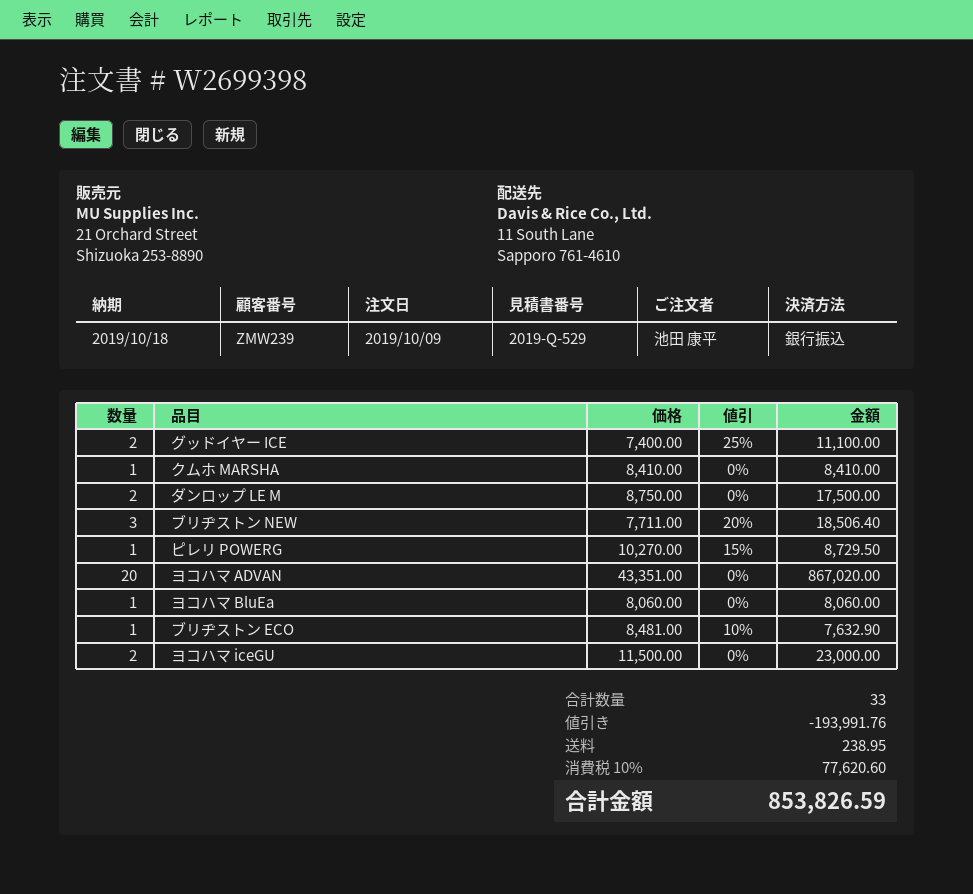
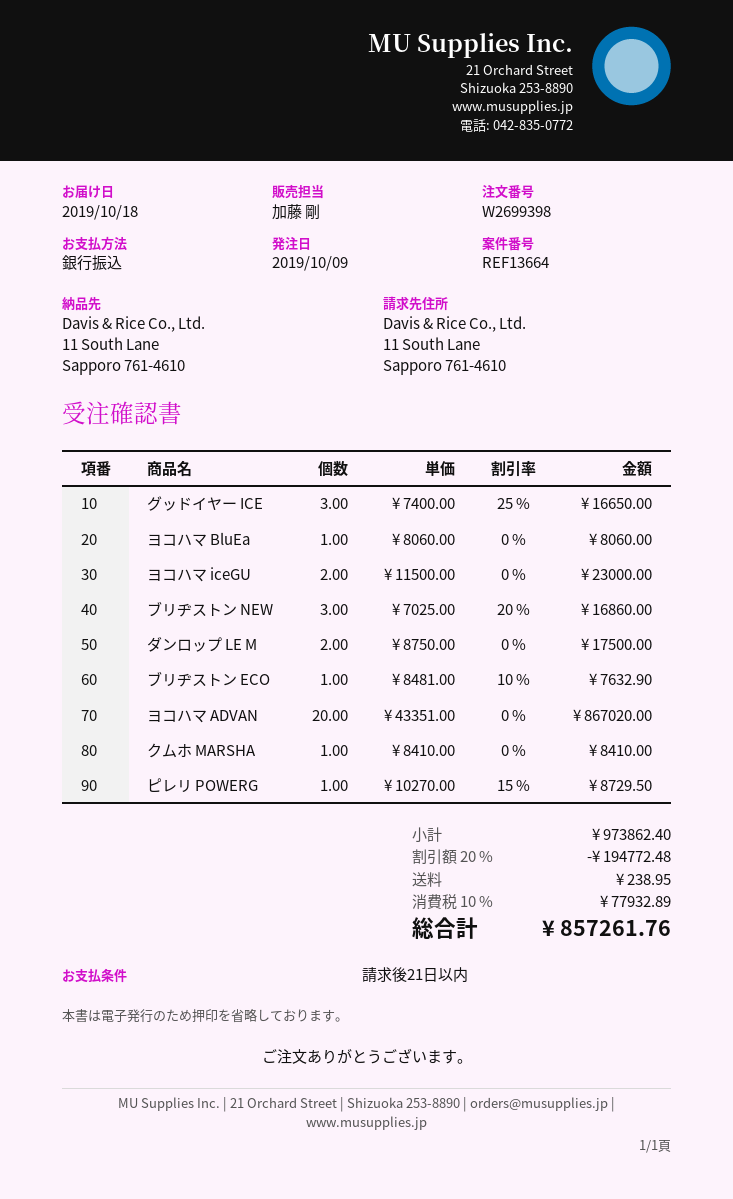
グッドイヤー ICE: 2 x 7400.00 - 25% = 11100.00 -> 3 x 7400.00 - 25% = 16650.00
ブリヂストン NEW: 3 x 7711.00 - 20% = 18506.40 -> 3 x 7025.00 - 20% = 16860.00
discount: 193991.76 -> 194772.48
tax: 10% = 77620.60 -> 10% = 77932.89
total: 853826.59 -> 857261.76

